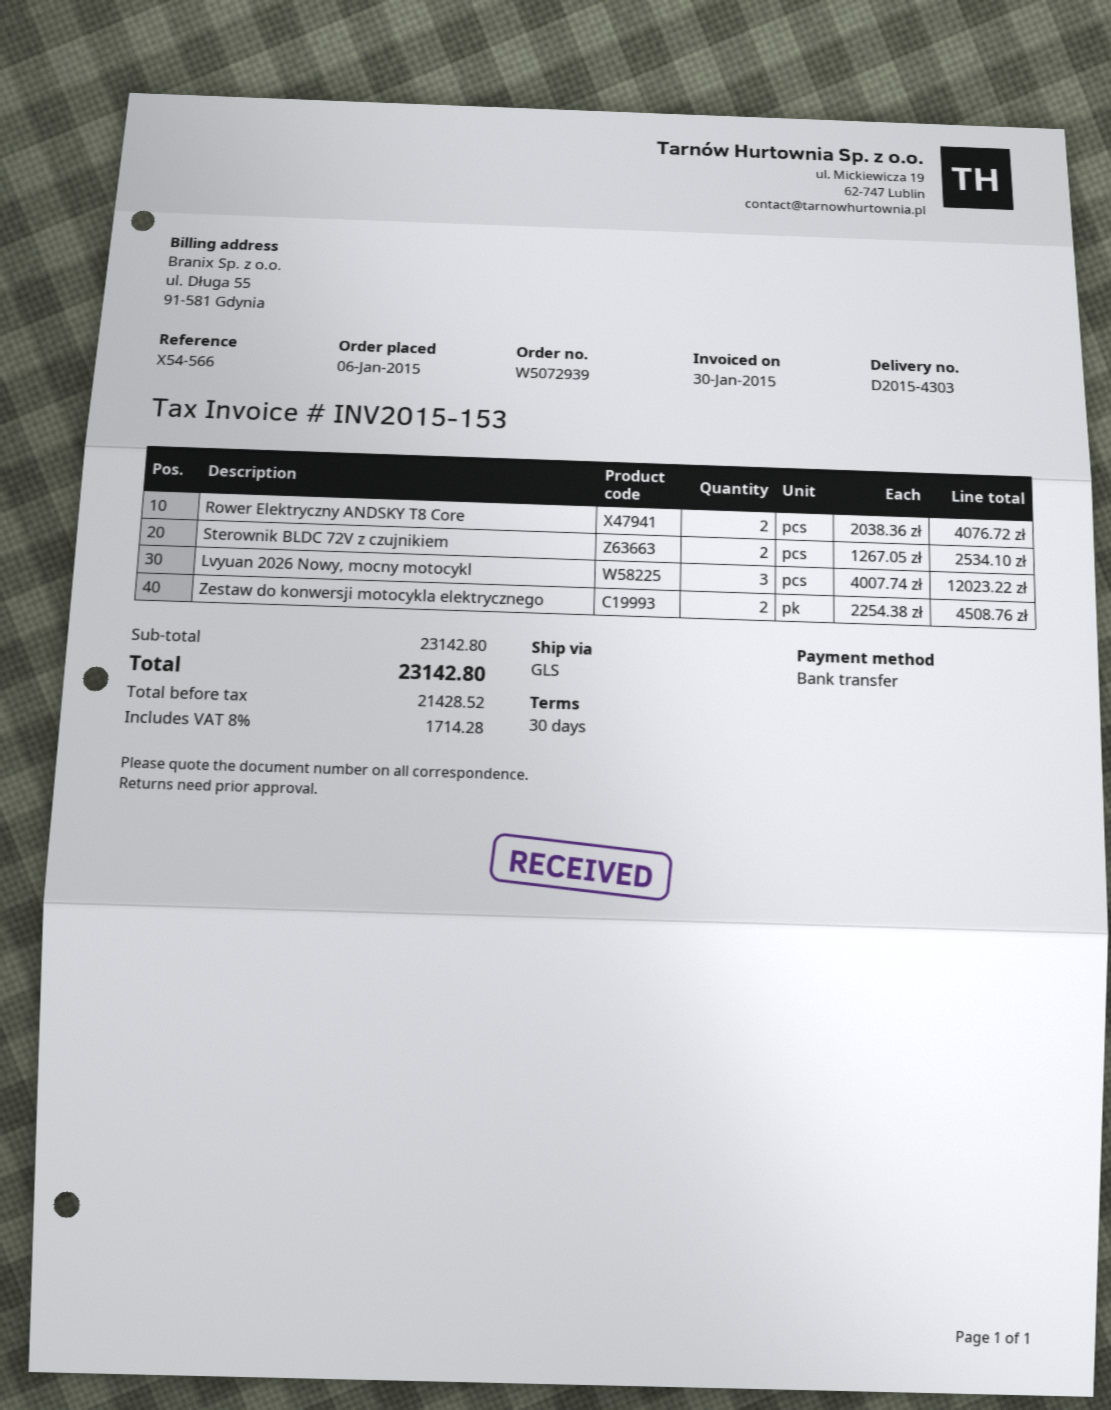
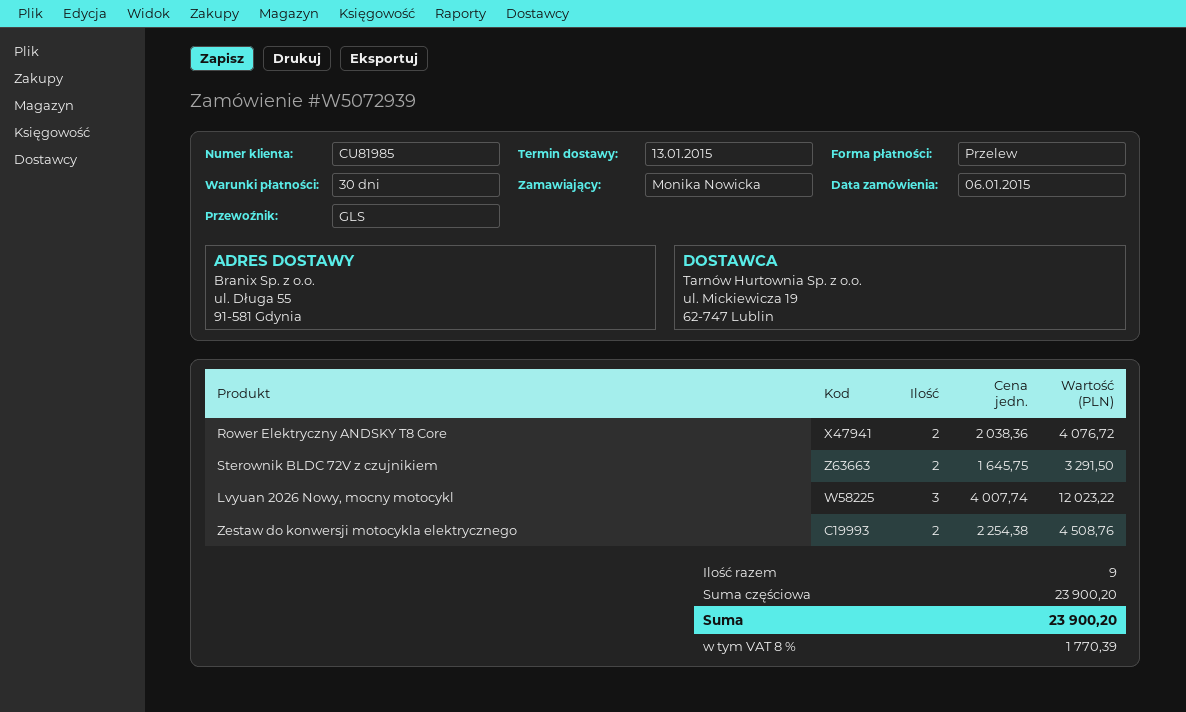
Sterownik BLDC 72V z czujnikiem: 2 x 1267.05 = 2534.10 -> 2 x 1645.75 = 3291.50
subtotal: 23142.80 -> 23900.20
tax: 8% = 1714.28 -> 8% = 1770.39
total: 23142.80 -> 23900.20

